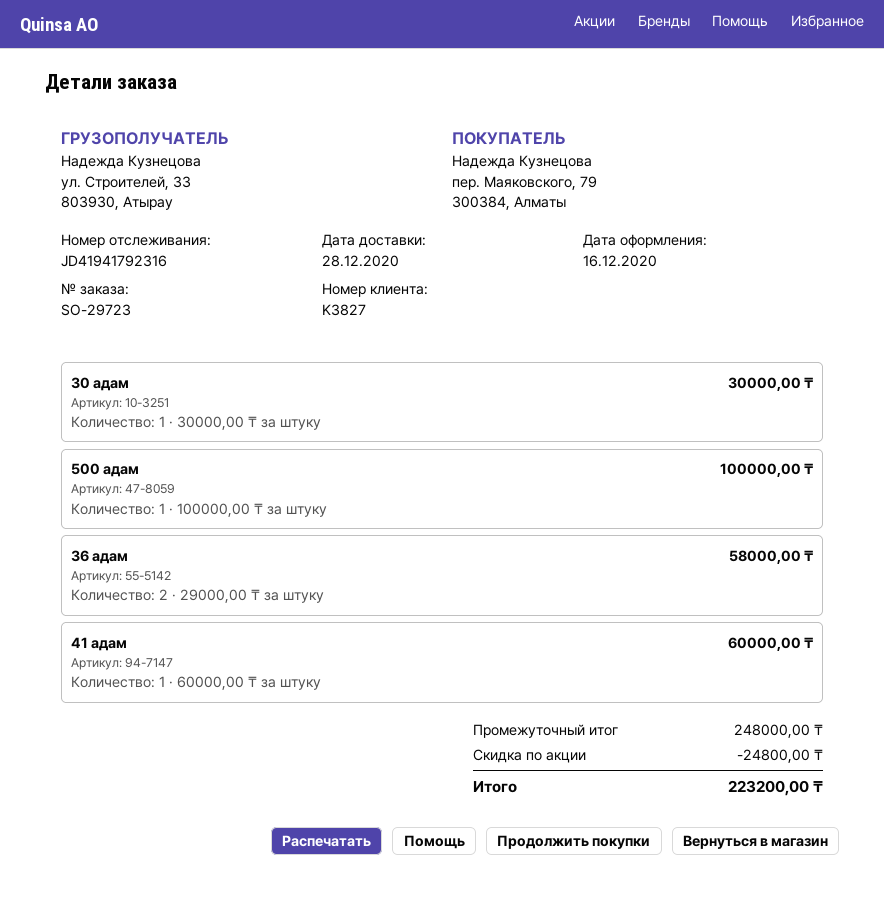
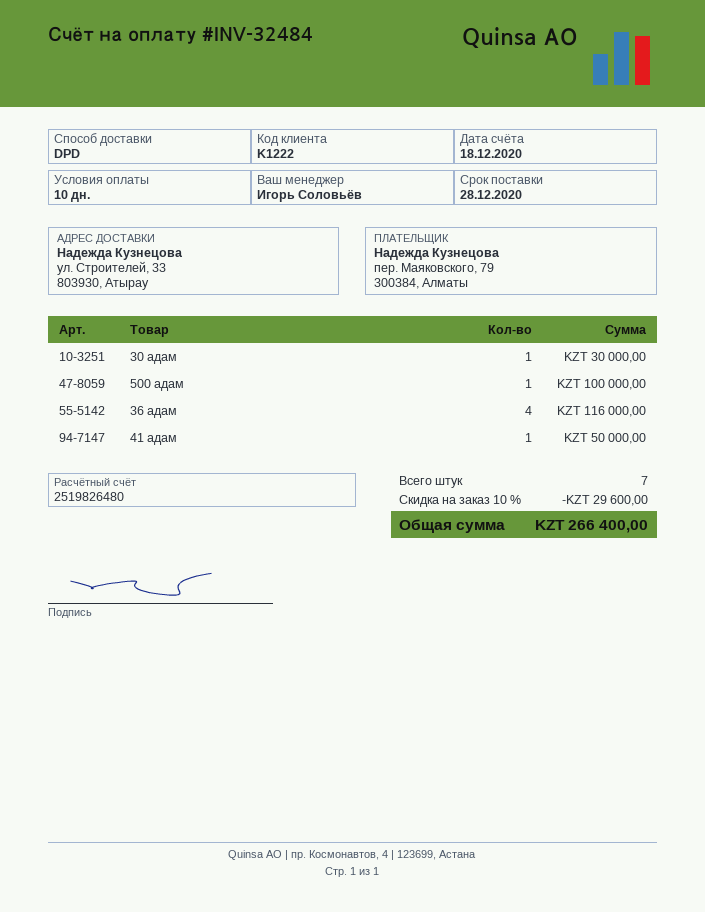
customer number: K3827 -> K1222
36 адам: 2 for 58000.00 -> 4 for 116000.00
41 адам: 1 for 60000.00 -> 1 for 50000.00
discount: 24800.00 -> 29600.00
total: 223200.00 -> 266400.00

